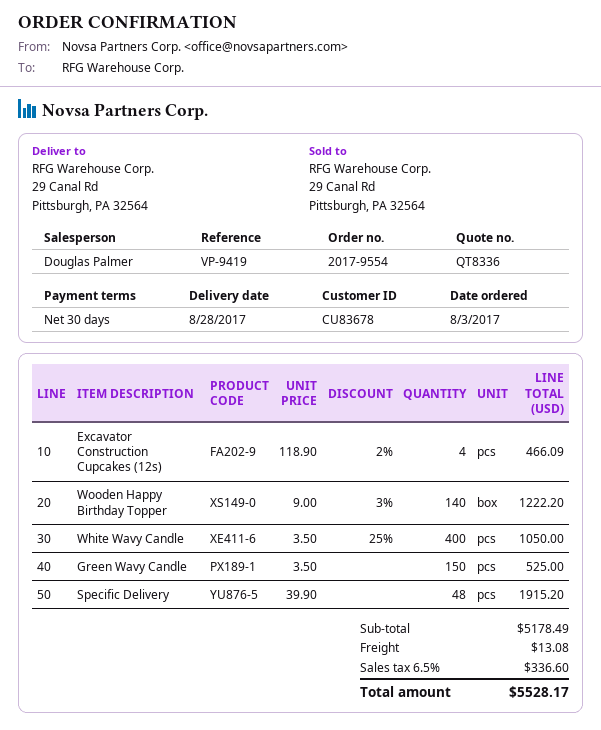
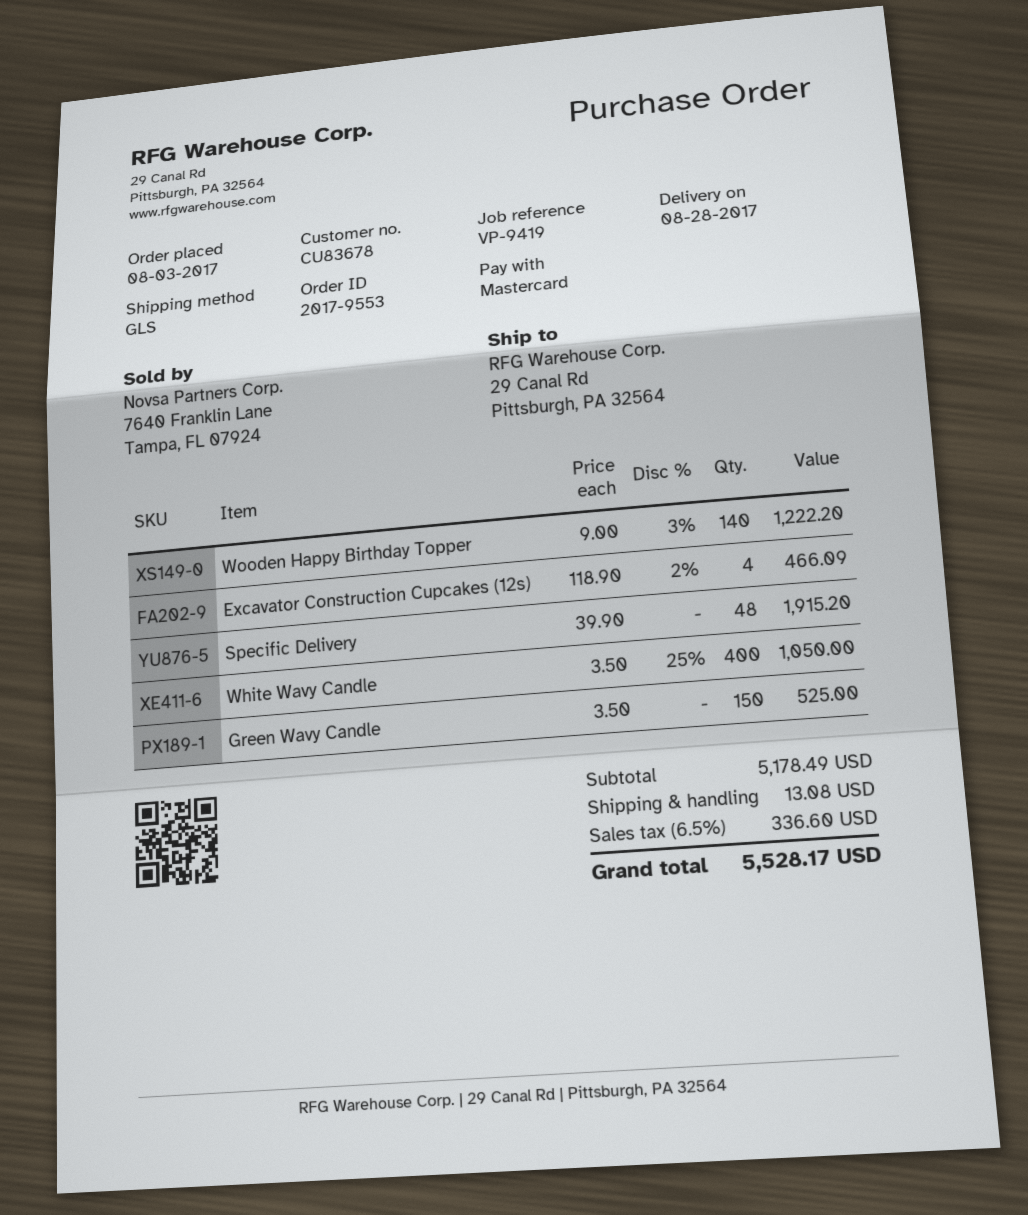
order number: 2017-9554 -> 2017-9553

